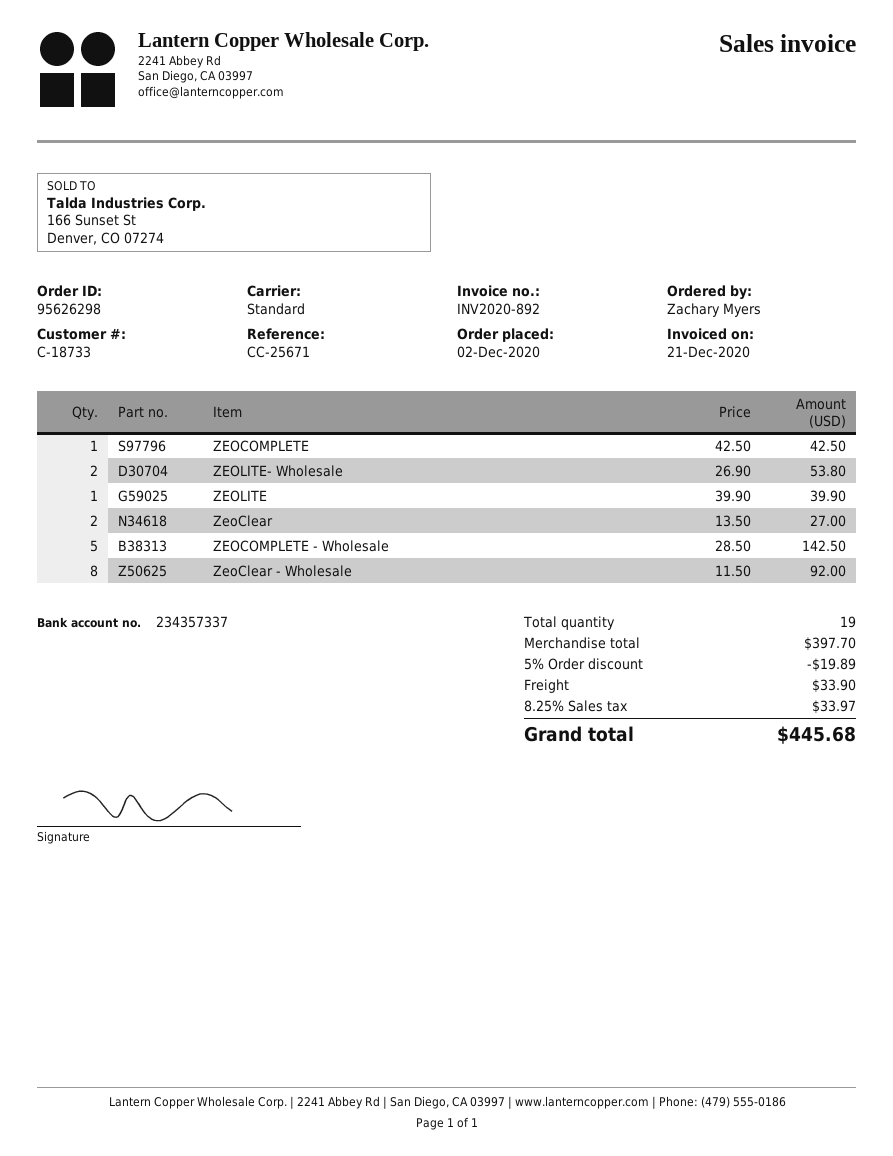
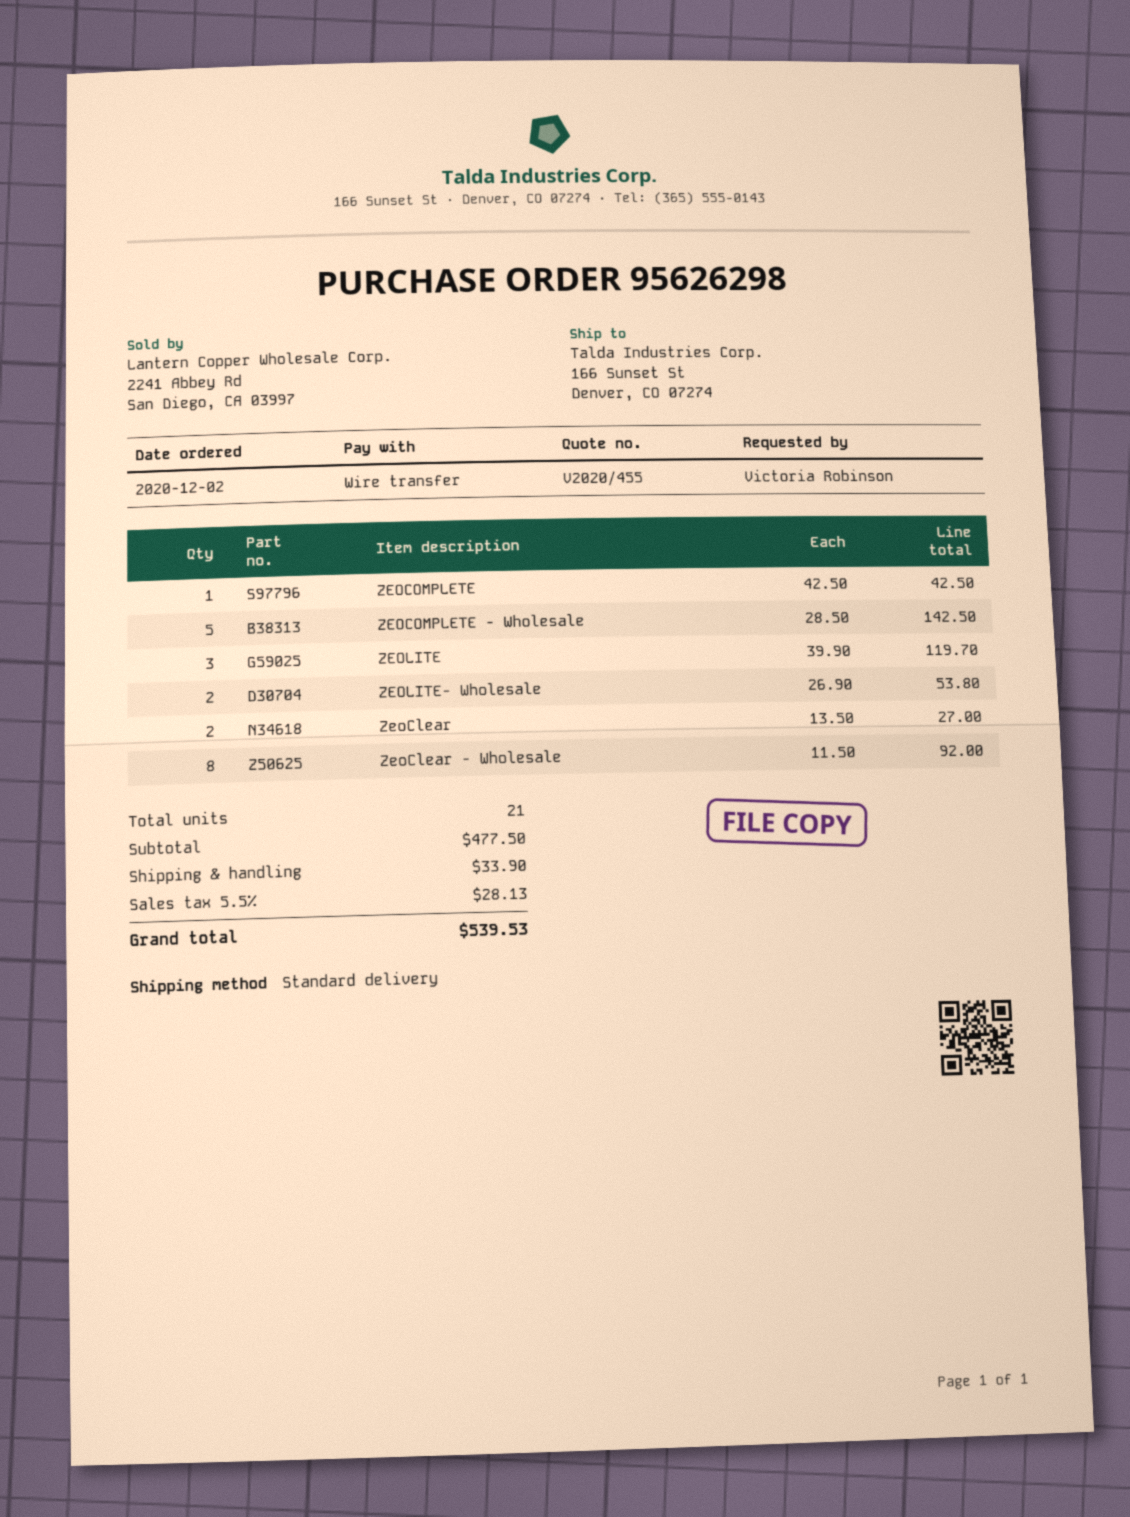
ordered by: Zachary Myers -> Victoria Robinson
ZEOLITE: 1 x 39.90 = 39.90 -> 3 x 39.90 = 119.70
total quantity: 19 -> 21
subtotal: 397.70 -> 477.50
discount: 5% = 19.89 -> none
tax: 8.25% = 33.97 -> 5.5% = 28.13
total: 445.68 -> 539.53

